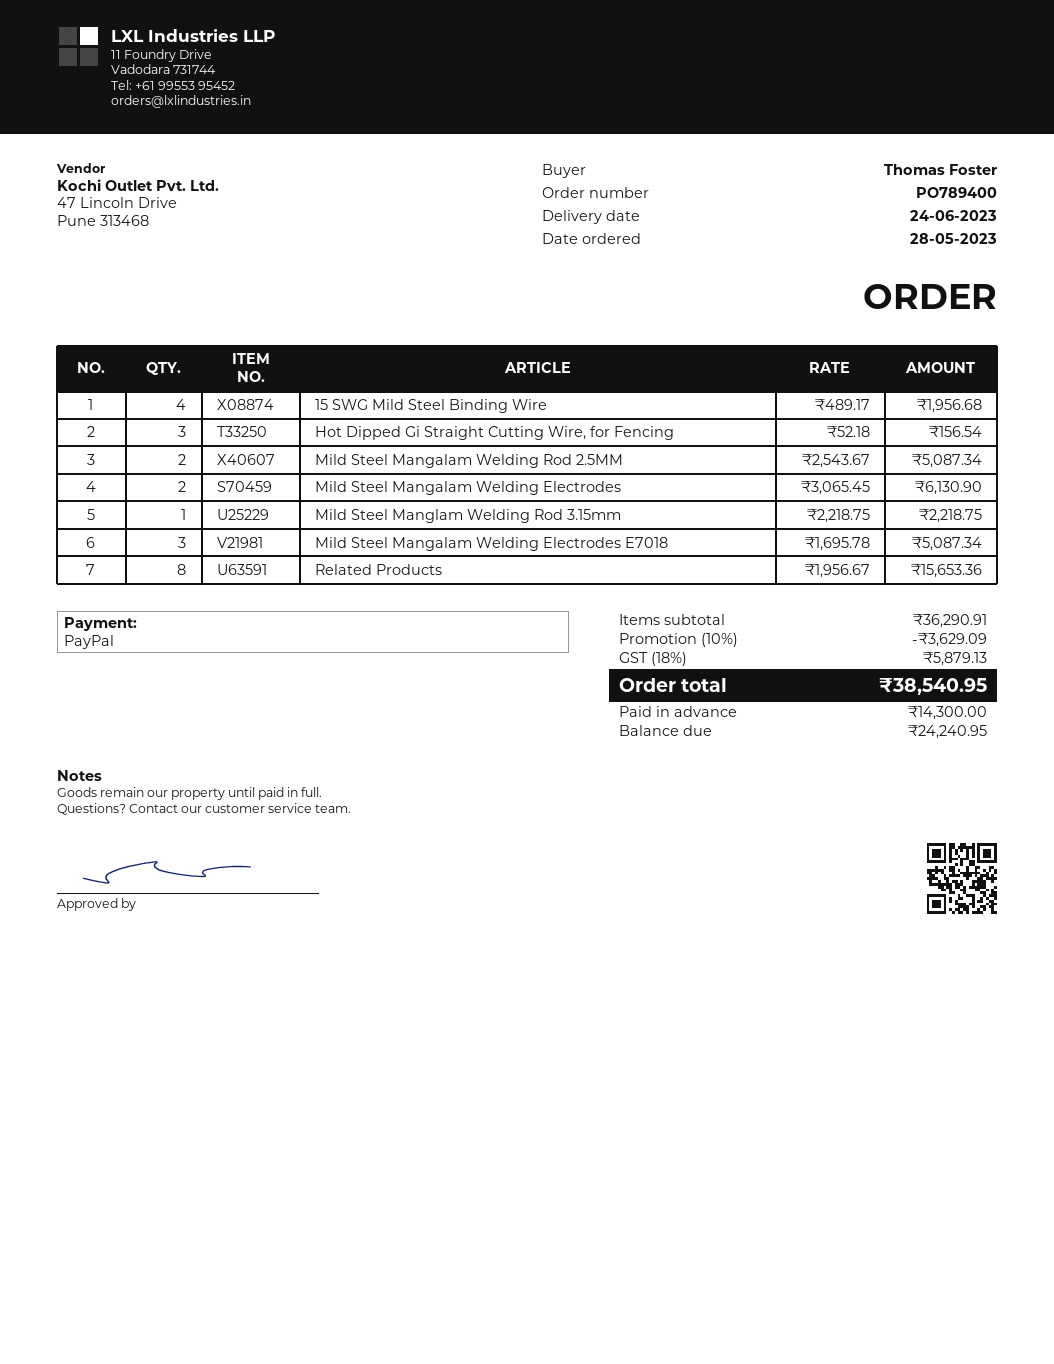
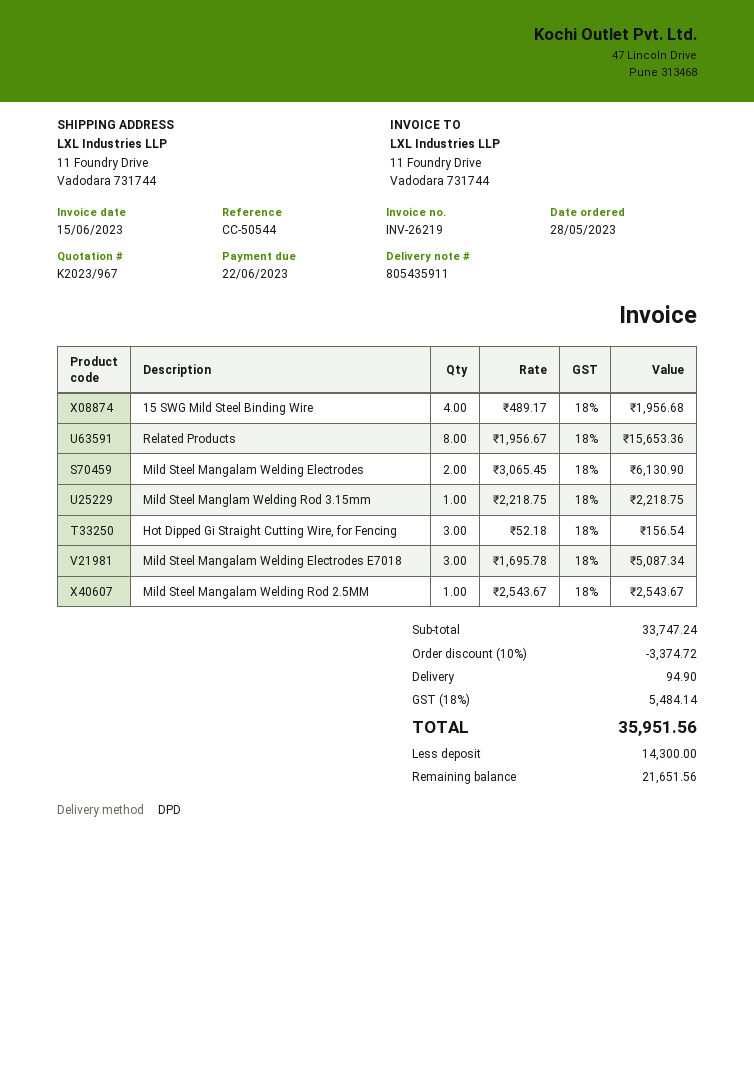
Mild Steel Mangalam Welding Rod 2.5MM: 2 x 2543.67 = 5087.34 -> 1 x 2543.67 = 2543.67
subtotal: 36290.91 -> 33747.24
discount: 10% = 3629.09 -> 10% = 3374.72
shipping: none -> 94.90
tax: 18% = 5879.13 -> 18% = 5484.14
total: 38540.95 -> 35951.56
balance: 24240.95 -> 21651.56

